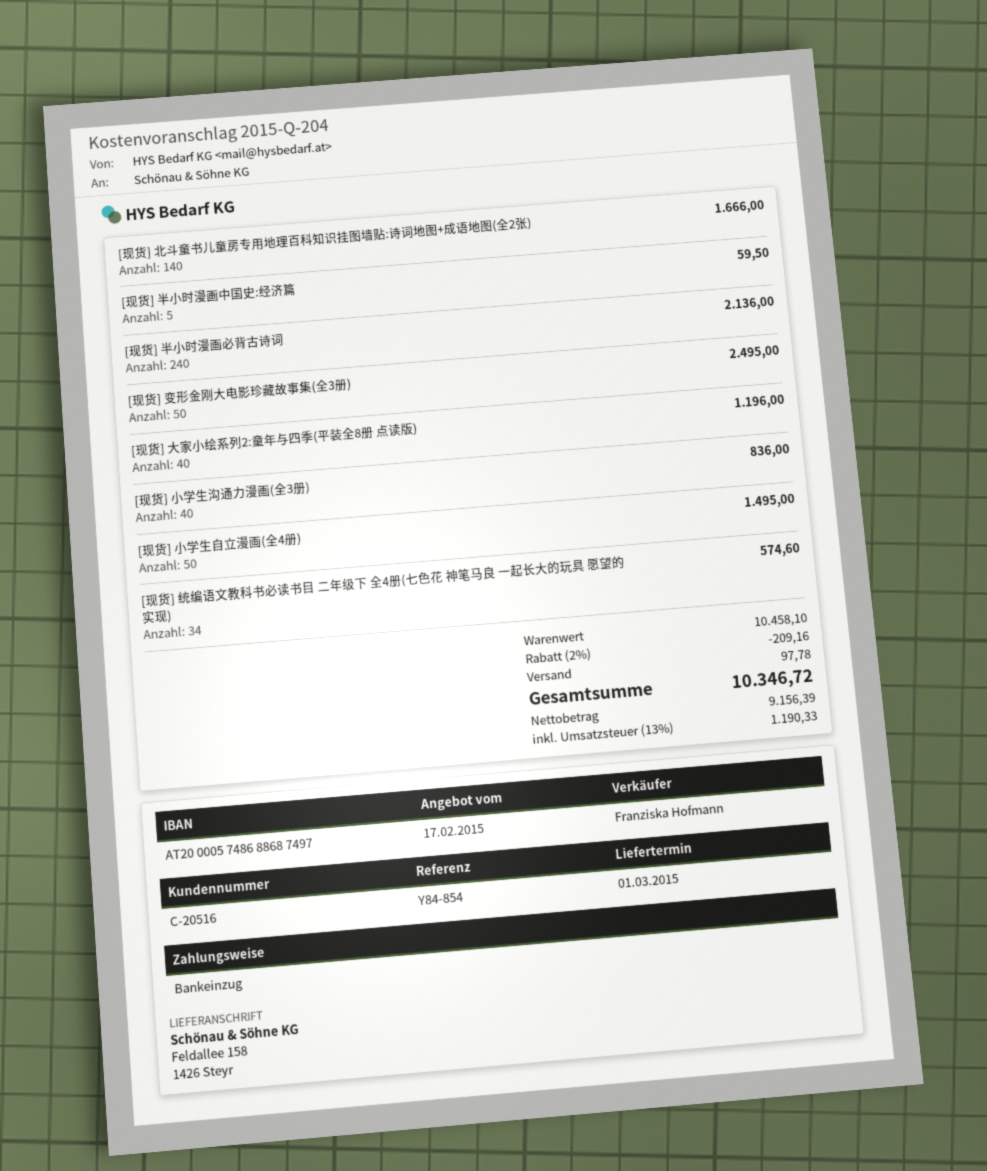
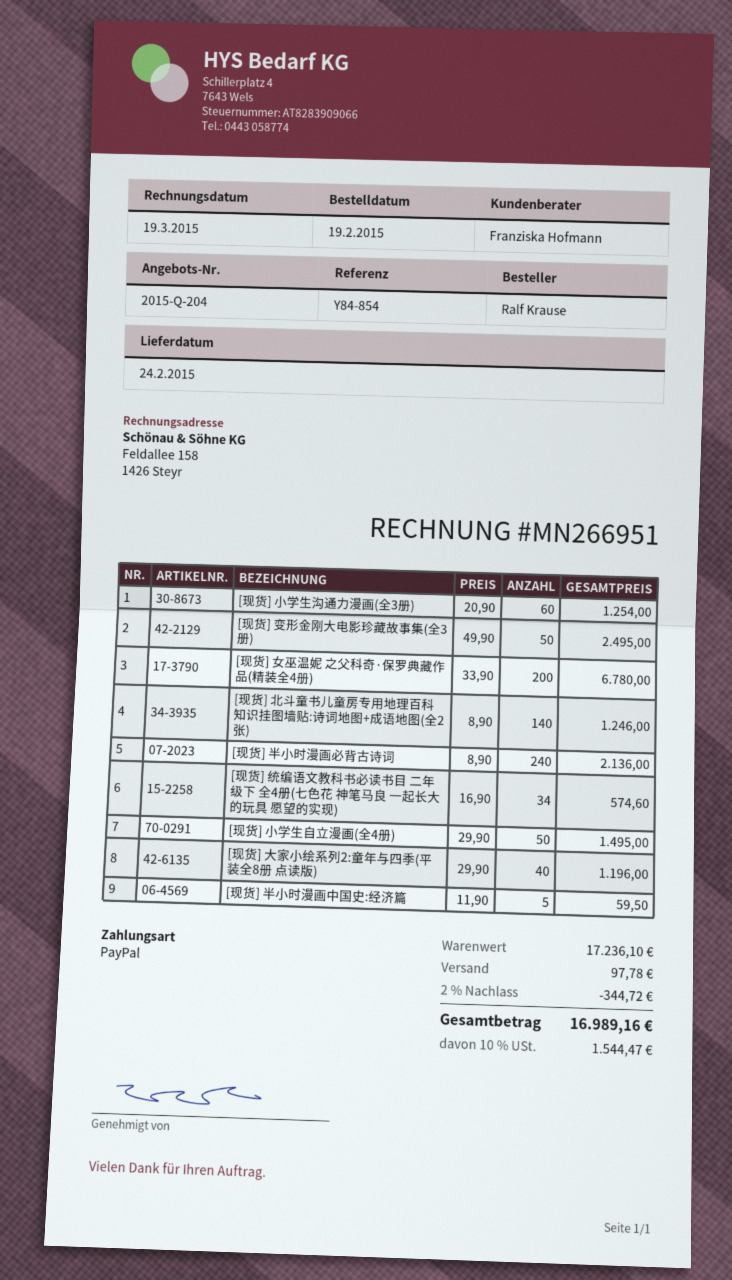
delivery date: 2015-03-01 -> 2015-02-24
payment method: direct debit -> PayPal
[现货] 北斗童书儿童房专用地理百科知识挂图墙贴:诗词地图+成语地图(全2张): 140 for 1666.00 -> 140 for 1246.00
[现货] 小学生沟通力漫画(全3册): 40 for 836.00 -> 60 for 1254.00
[现货] 女巫温妮 之父科奇·保罗典藏作品(精装全4册): none -> 200 for 6780.00
subtotal: 10458.10 -> 17236.10
discount: 2% = 209.16 -> 2% = 344.72
tax: 13% = 1190.33 -> 10% = 1544.47
total: 10346.72 -> 16989.16

